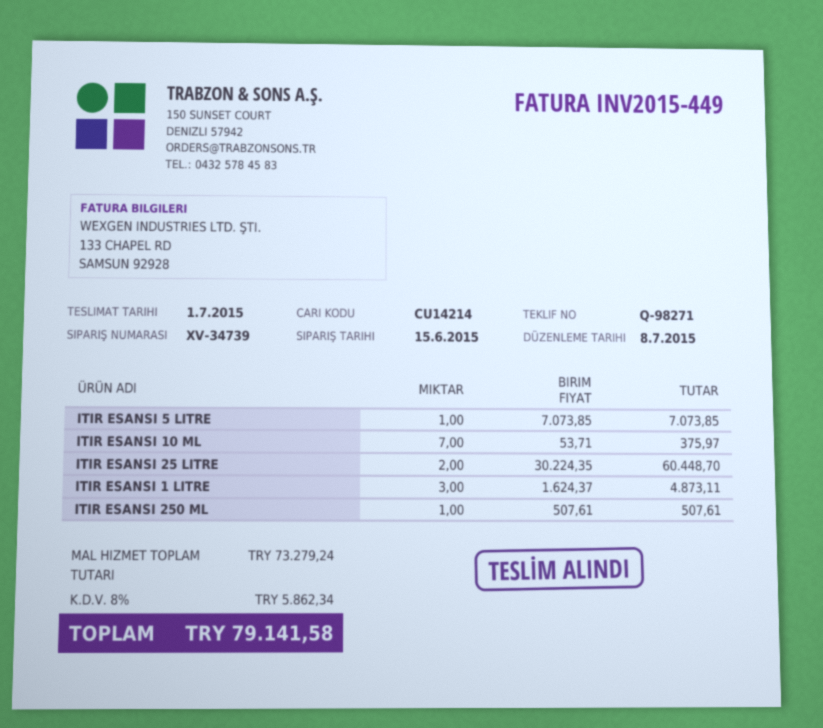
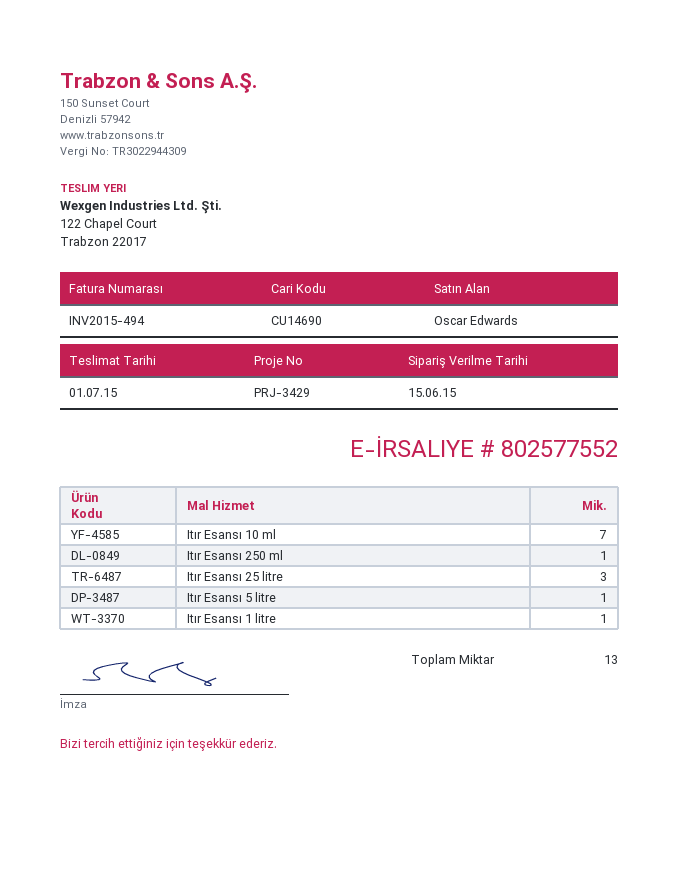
invoice number: INV2015-449 -> INV2015-494
customer number: CU14214 -> CU14690
ITIR ESANSI 25 LITRE: 2 -> 3
ITIR ESANSI 1 LITRE: 3 -> 1

